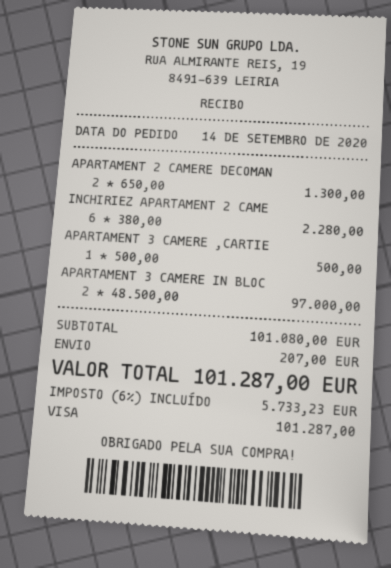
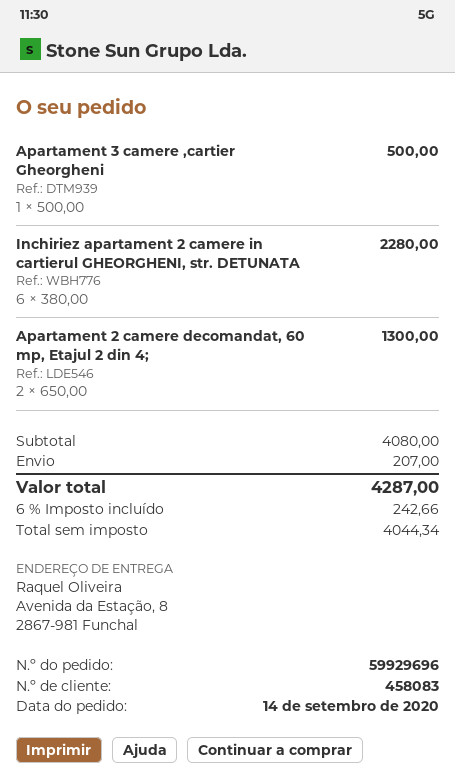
APARTAMENT 3 CAMERE IN BLOC: 2 x 48500.00 = 97000.00 -> none
subtotal: 101080.00 -> 4080.00
tax: 6% = 5733.23 -> 6% = 242.66
total: 101287.00 -> 4287.00

